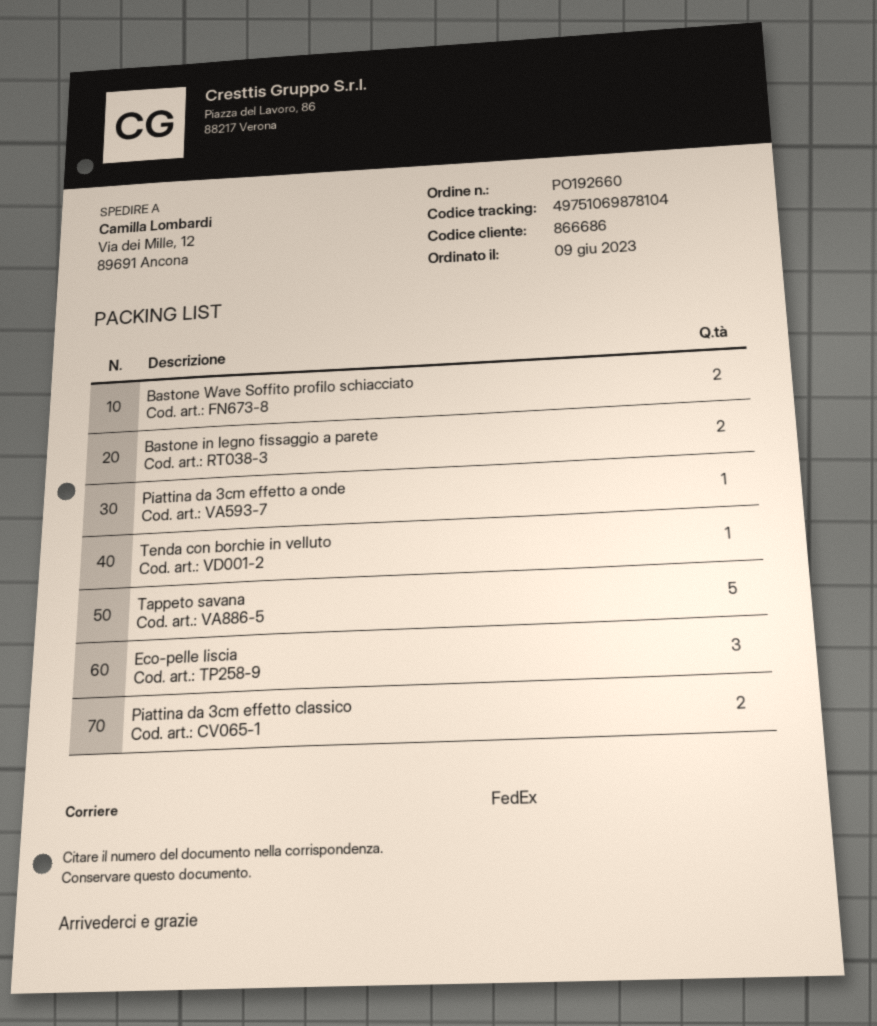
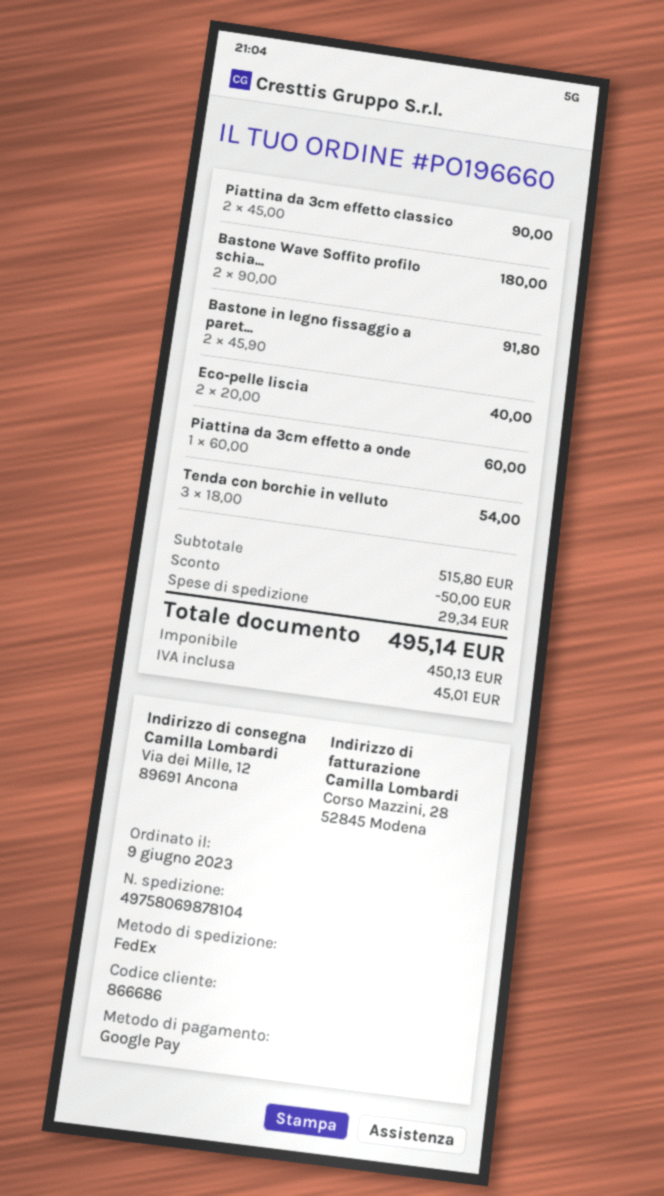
order number: PO192660 -> PO196660
tracking number: 49751069878104 -> 49758069878104
Tenda con borchie in velluto: 1 -> 3
Tappeto savana: 5 -> none
Eco-pelle liscia: 3 -> 2

